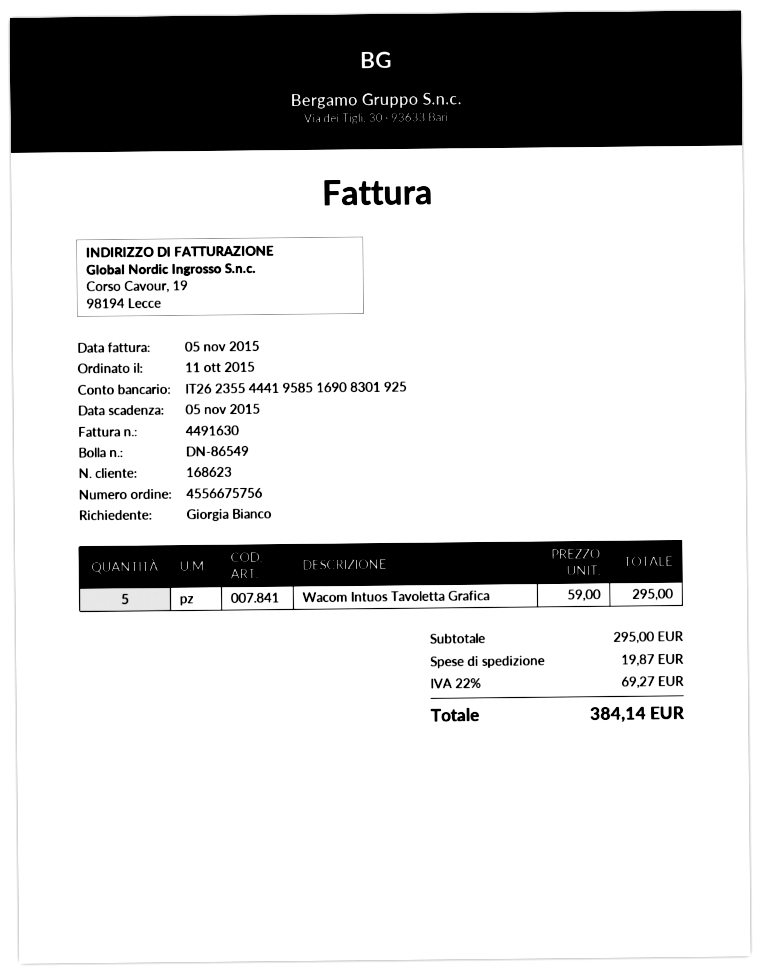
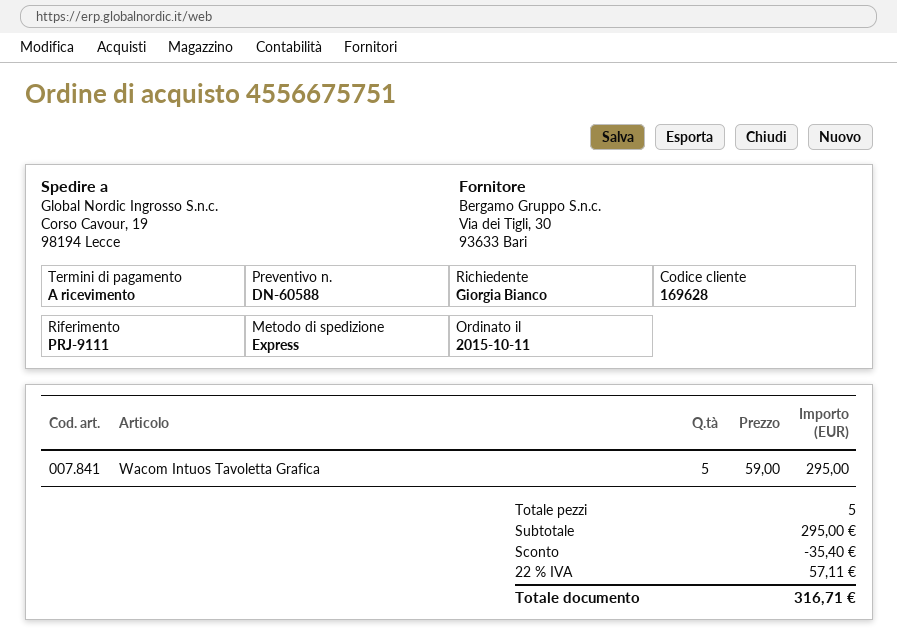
order number: 4556675756 -> 4556675751
customer number: 168623 -> 169628
discount: none -> 35.40
shipping: 19.87 -> none
tax: 22% = 69.27 -> 22% = 57.11
total: 384.14 -> 316.71

